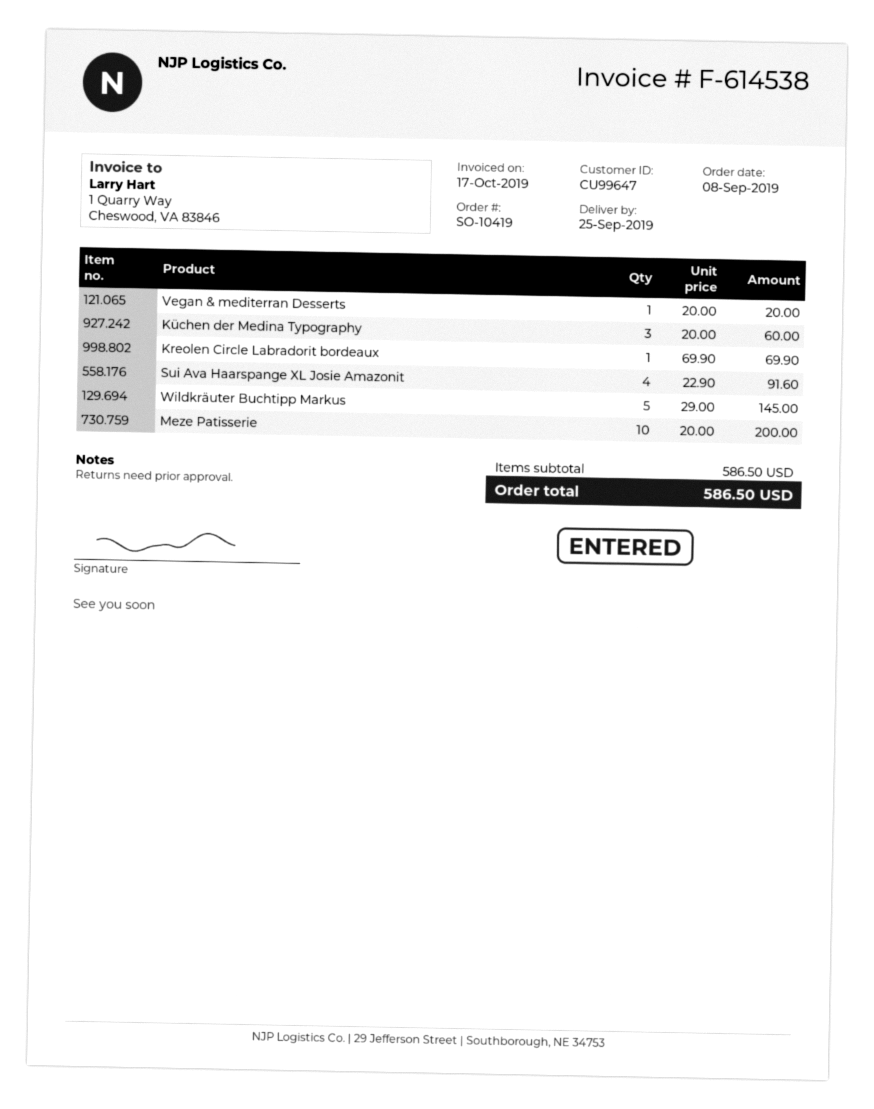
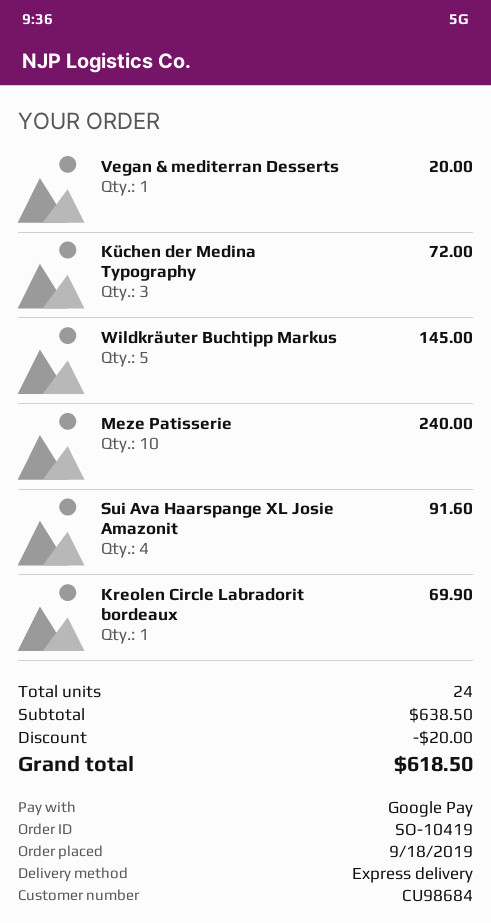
order date: 2019-09-08 -> 2019-09-18
customer number: CU99647 -> CU98684
Küchen der Medina Typography: 3 for 60.00 -> 3 for 72.00
Meze Patisserie: 10 for 200.00 -> 10 for 240.00
subtotal: 586.50 -> 638.50
discount: none -> 20.00
total: 586.50 -> 618.50

